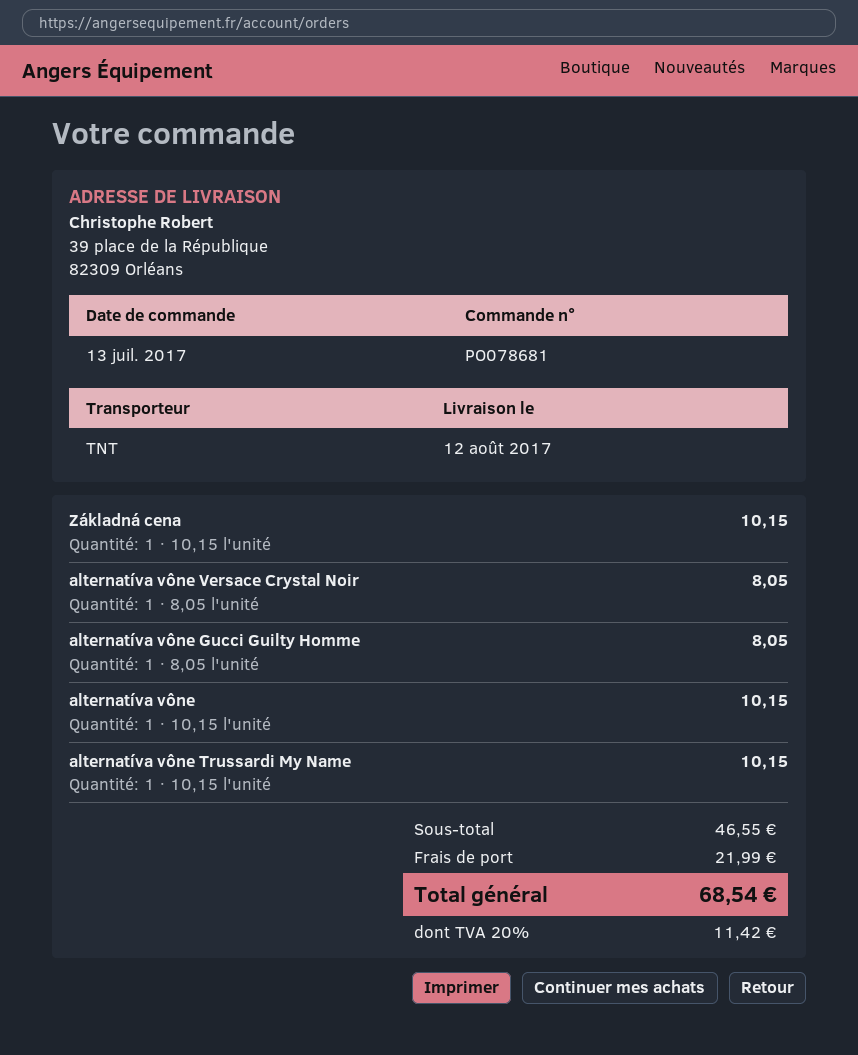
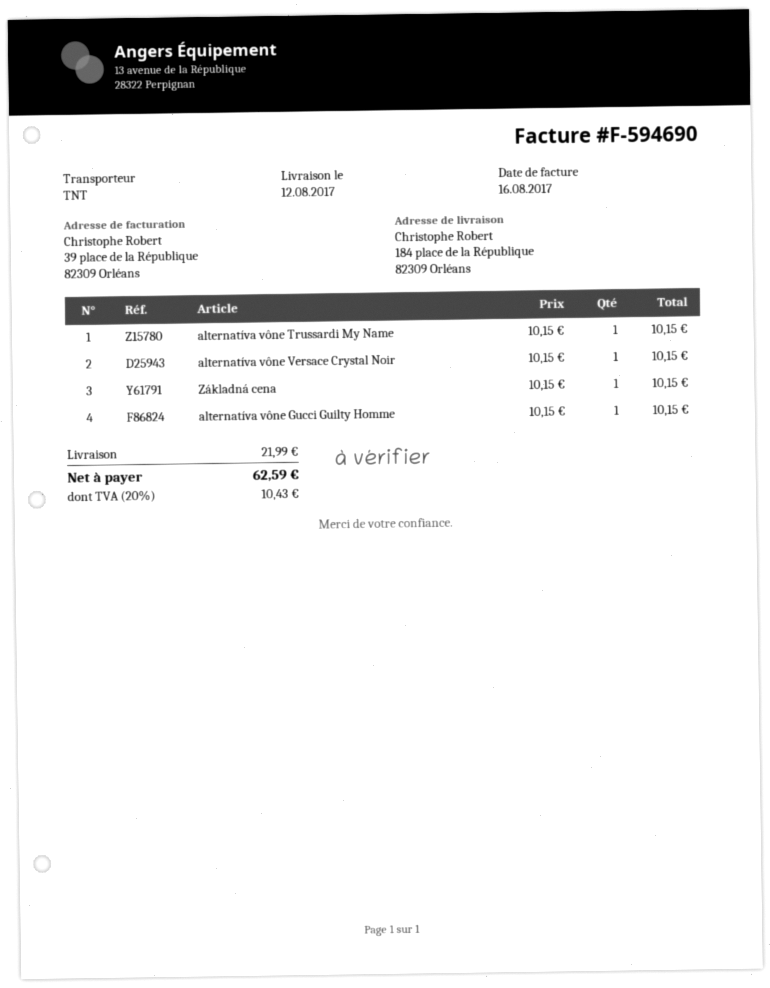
ship to: 39 place de la République, 82309 Orléans -> 184 place de la République, 82309 Orléans
alternatíva vône Versace Crystal Noir: 1 x 8.05 = 8.05 -> 1 x 10.15 = 10.15
alternatíva vône Gucci Guilty Homme: 1 x 8.05 = 8.05 -> 1 x 10.15 = 10.15
alternatíva vône: 1 x 10.15 = 10.15 -> none
tax: 20% = 11.42 -> 20% = 10.43
total: 68.54 -> 62.59

